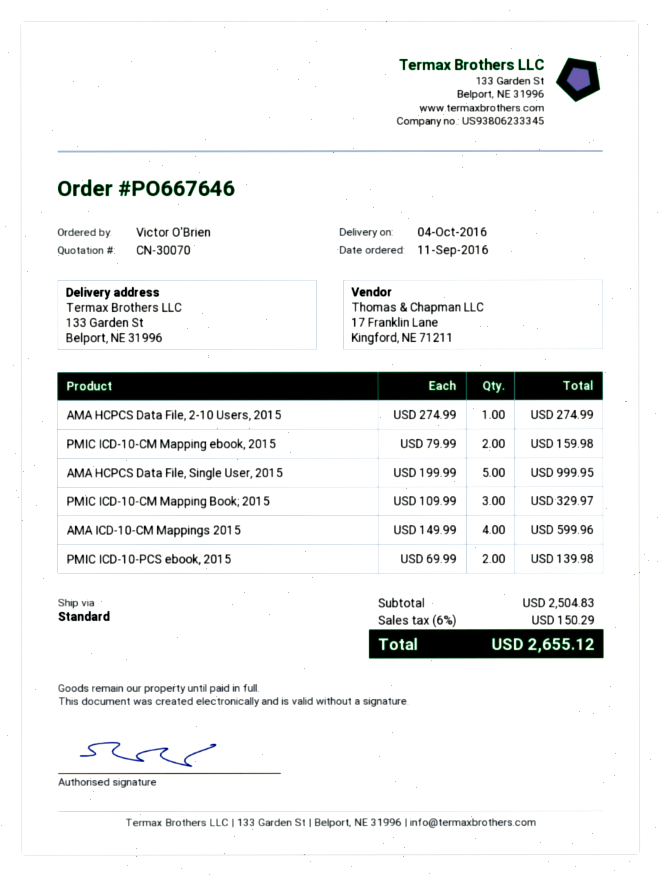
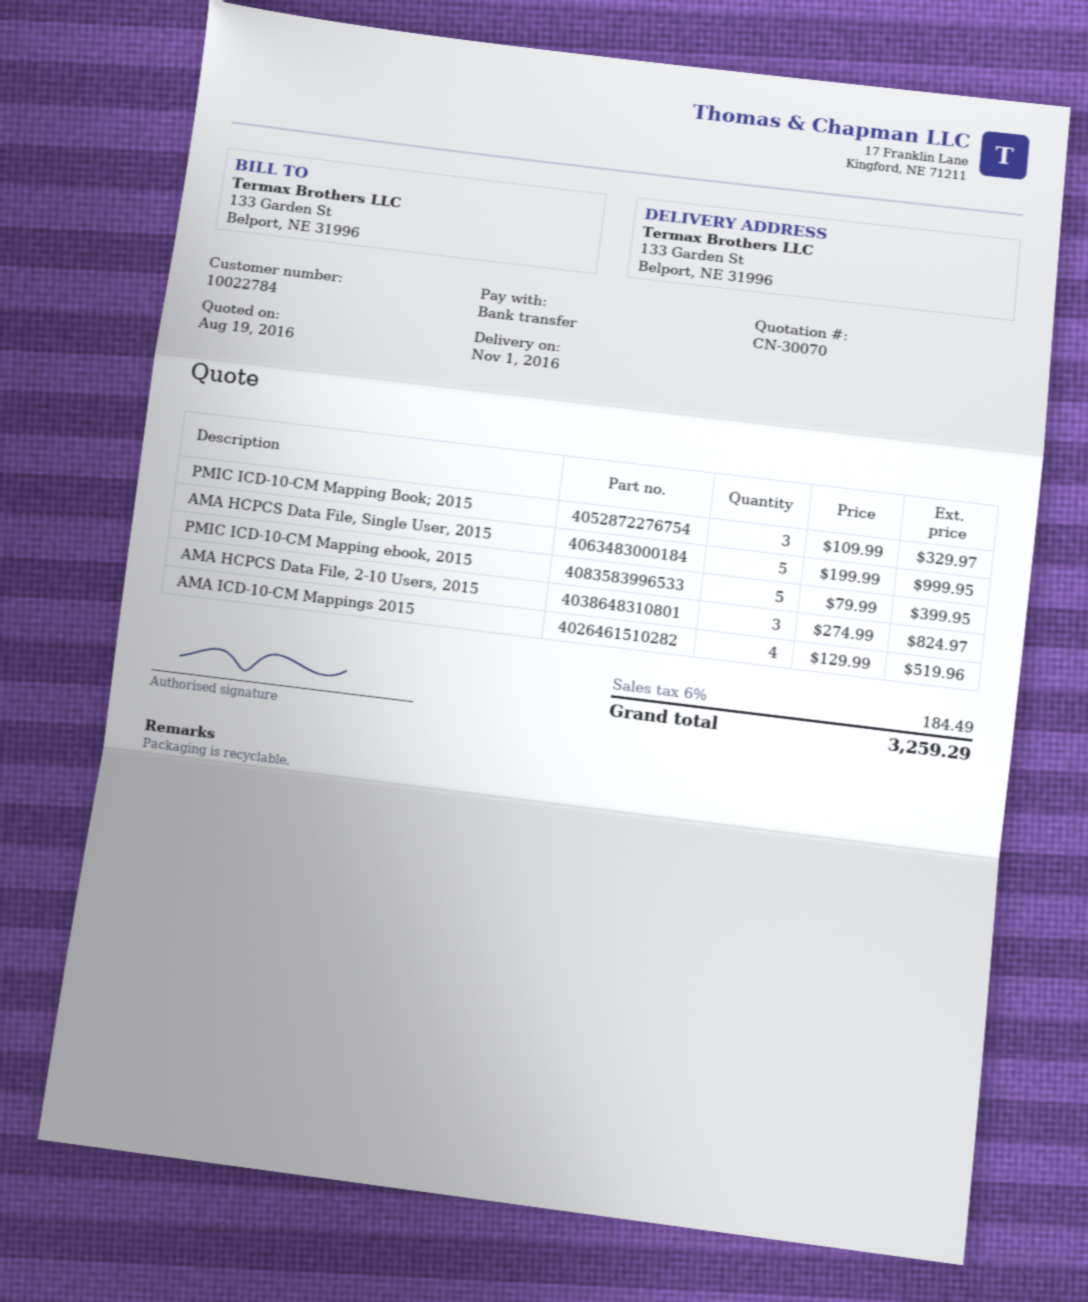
delivery date: 2016-10-04 -> 2016-11-01
AMA HCPCS Data File, 2-10 Users, 2015: 1 x 274.99 = 274.99 -> 3 x 274.99 = 824.97
PMIC ICD-10-CM Mapping ebook, 2015: 2 x 79.99 = 159.98 -> 5 x 79.99 = 399.95
AMA ICD-10-CM Mappings 2015: 4 x 149.99 = 599.96 -> 4 x 129.99 = 519.96
PMIC ICD-10-PCS ebook, 2015: 2 x 69.99 = 139.98 -> none
tax: 6% = 150.29 -> 6% = 184.49
total: 2655.12 -> 3259.29

